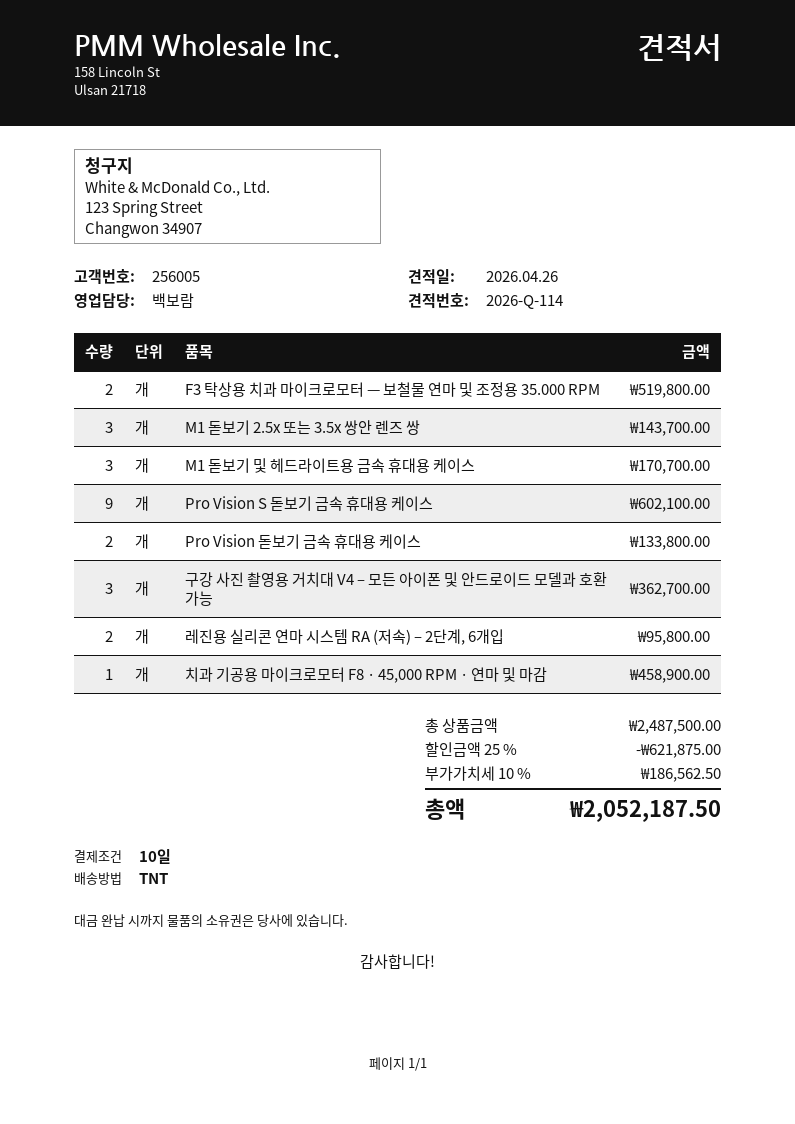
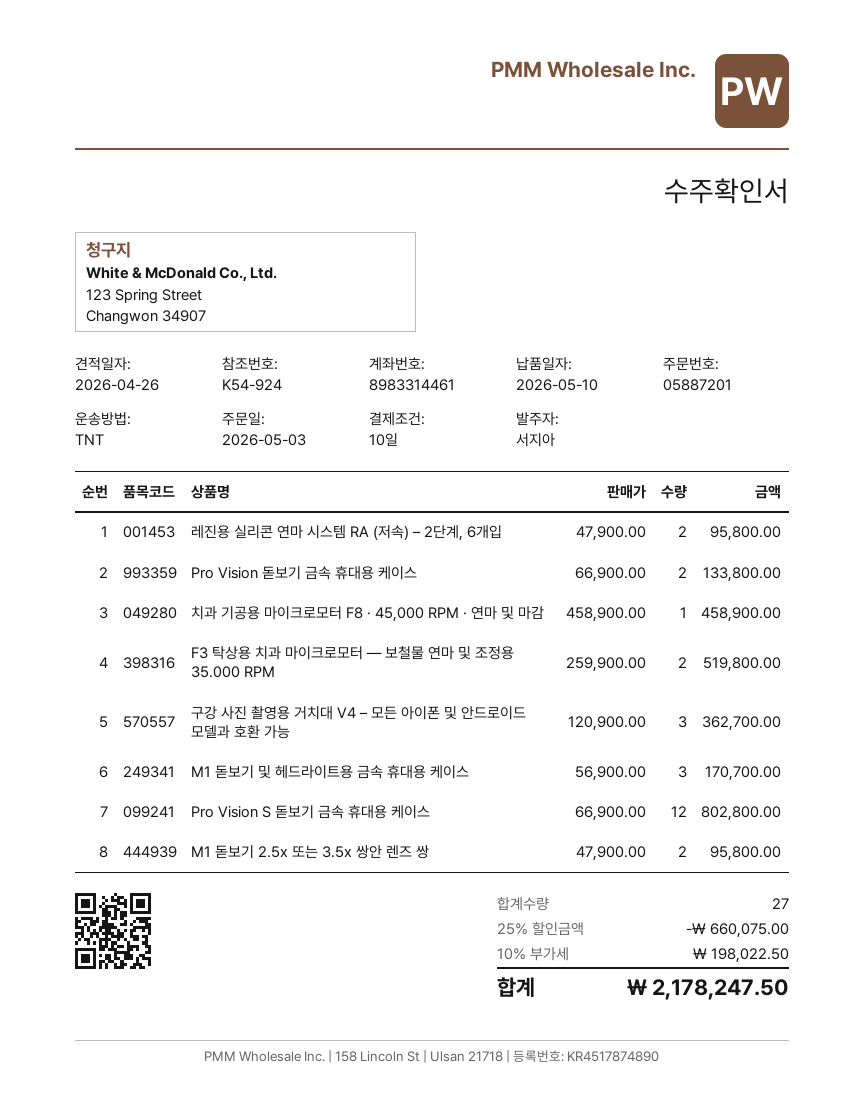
M1 돋보기 2.5x 또는 3.5x 쌍안 렌즈 쌍: 3 for 143700.00 -> 2 for 95800.00
Pro Vision S 돋보기 금속 휴대용 케이스: 9 for 602100.00 -> 12 for 802800.00
discount: 25% = 621875.00 -> 25% = 660075.00
tax: 10% = 186562.50 -> 10% = 198022.50
total: 2052187.50 -> 2178247.50

